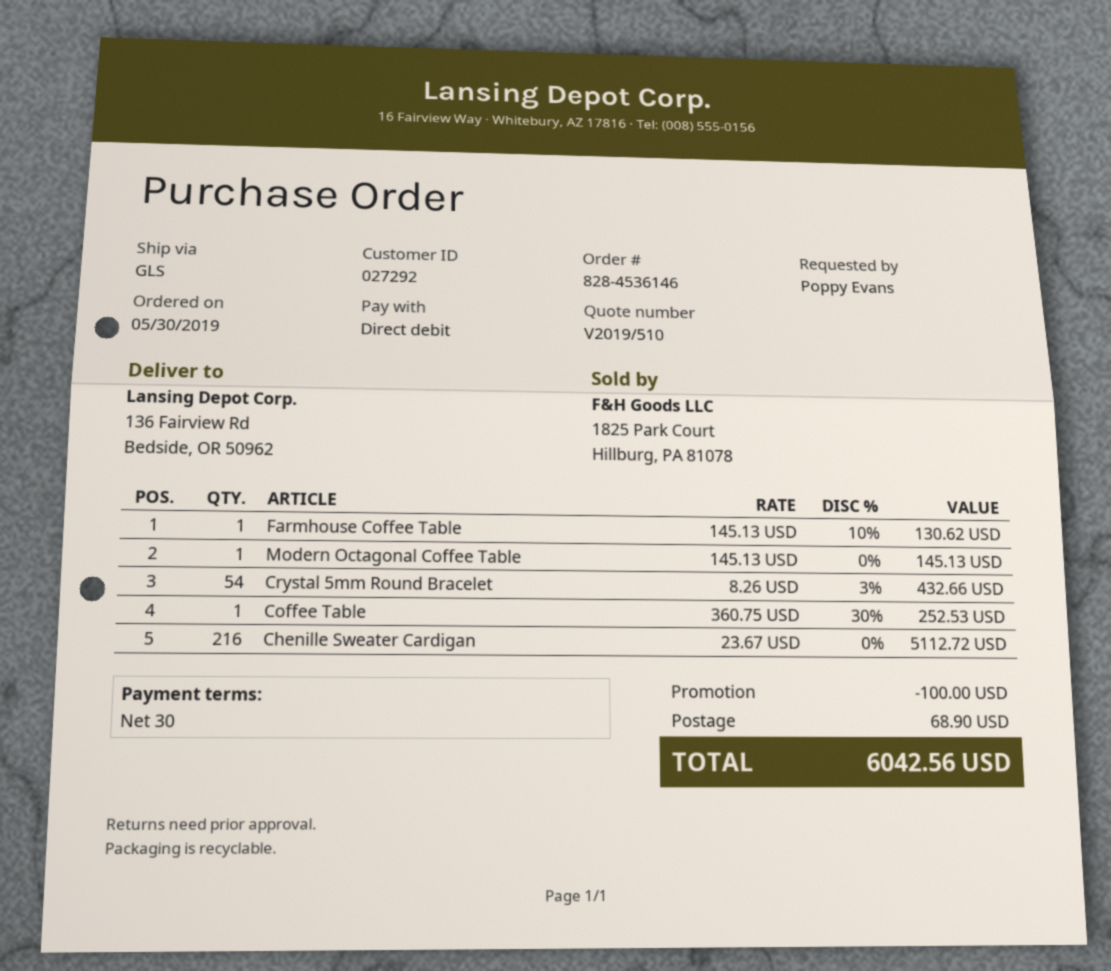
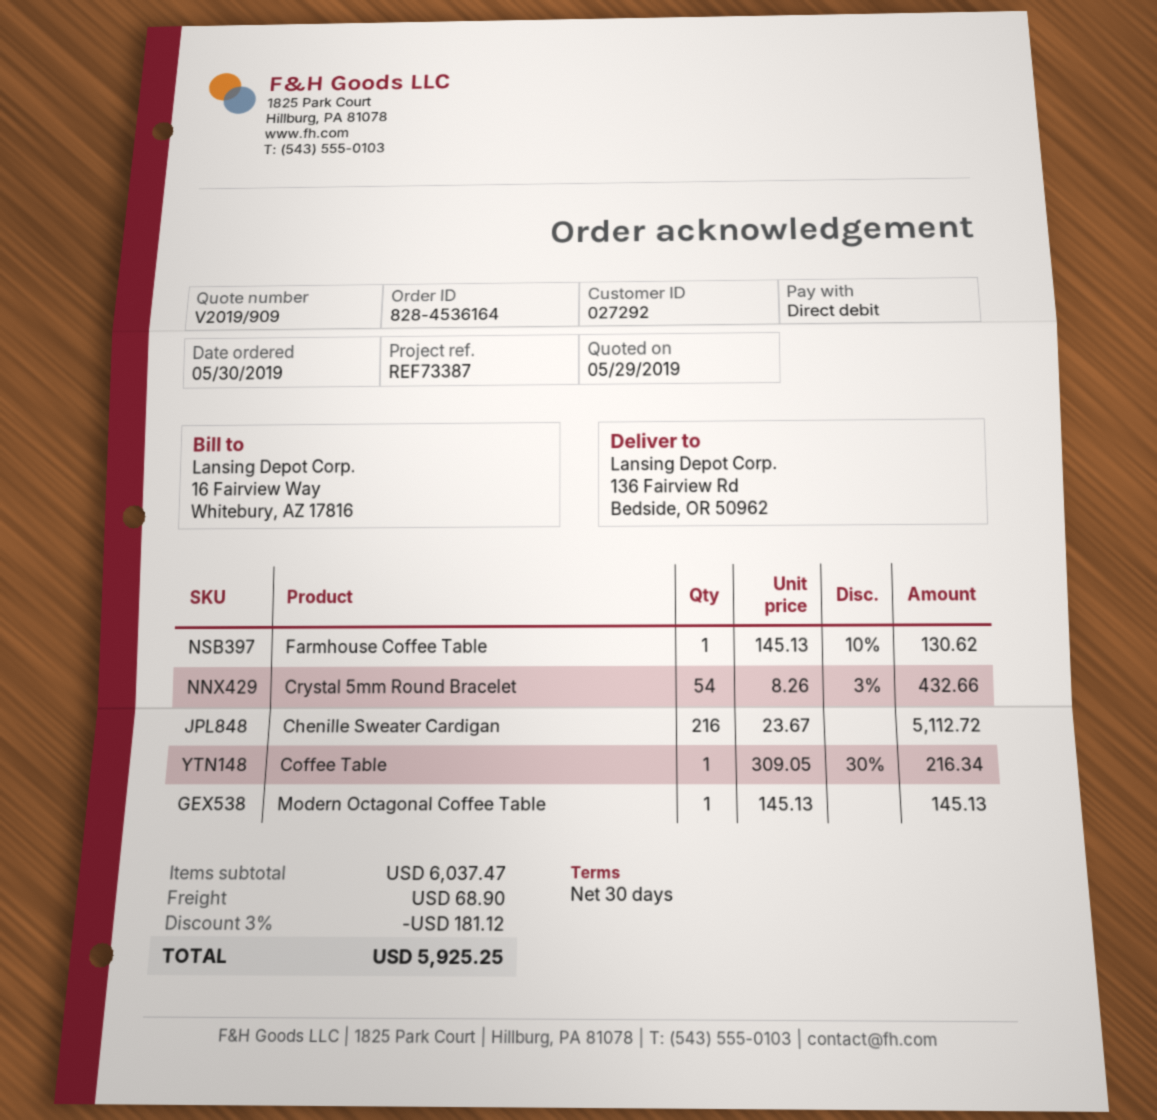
quote number: V2019/510 -> V2019/909
order number: 828-4536146 -> 828-4536164
Coffee Table: 1 x 360.75 - 30% = 252.53 -> 1 x 309.05 - 30% = 216.34
discount: 100.00 -> 181.12
total: 6042.56 -> 5925.25

